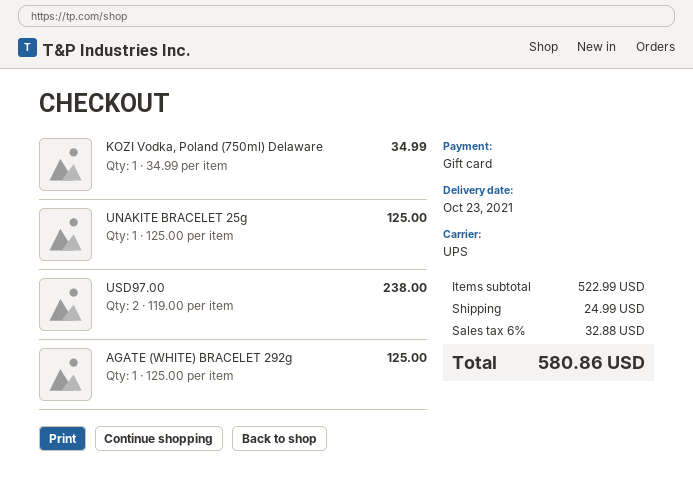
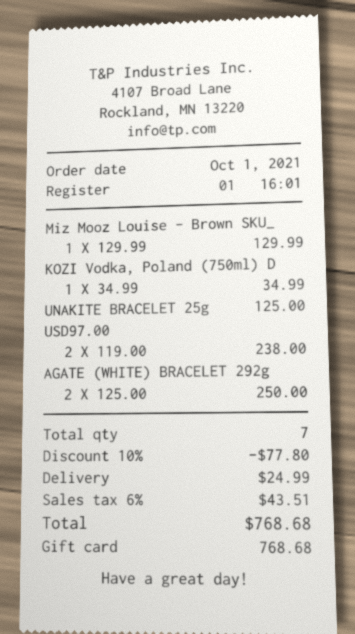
AGATE (WHITE) BRACELET 292g: 1 x 125.00 = 125.00 -> 2 x 125.00 = 250.00
Miz Mooz Louise - Brown SKU_: none -> 1 x 129.99 = 129.99
discount: none -> 10% = 77.80
tax: 6% = 32.88 -> 6% = 43.51
total: 580.86 -> 768.68

